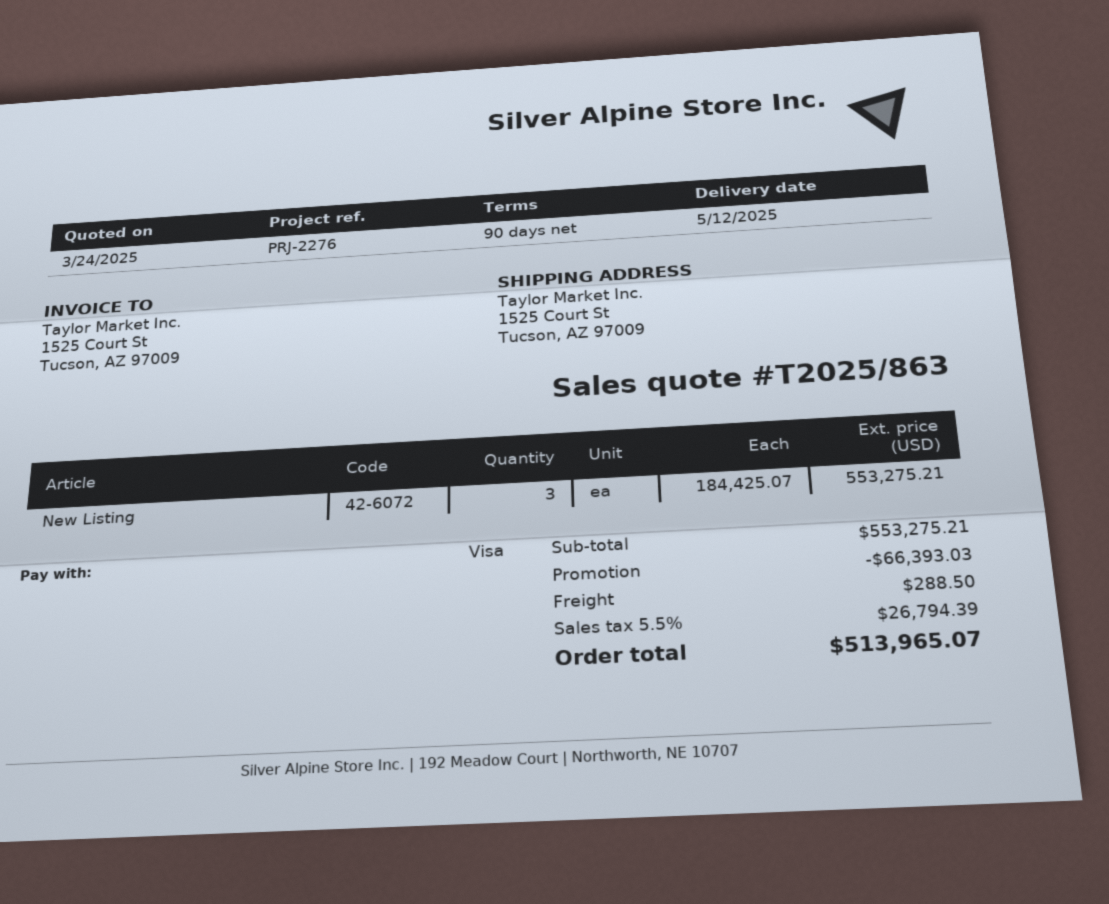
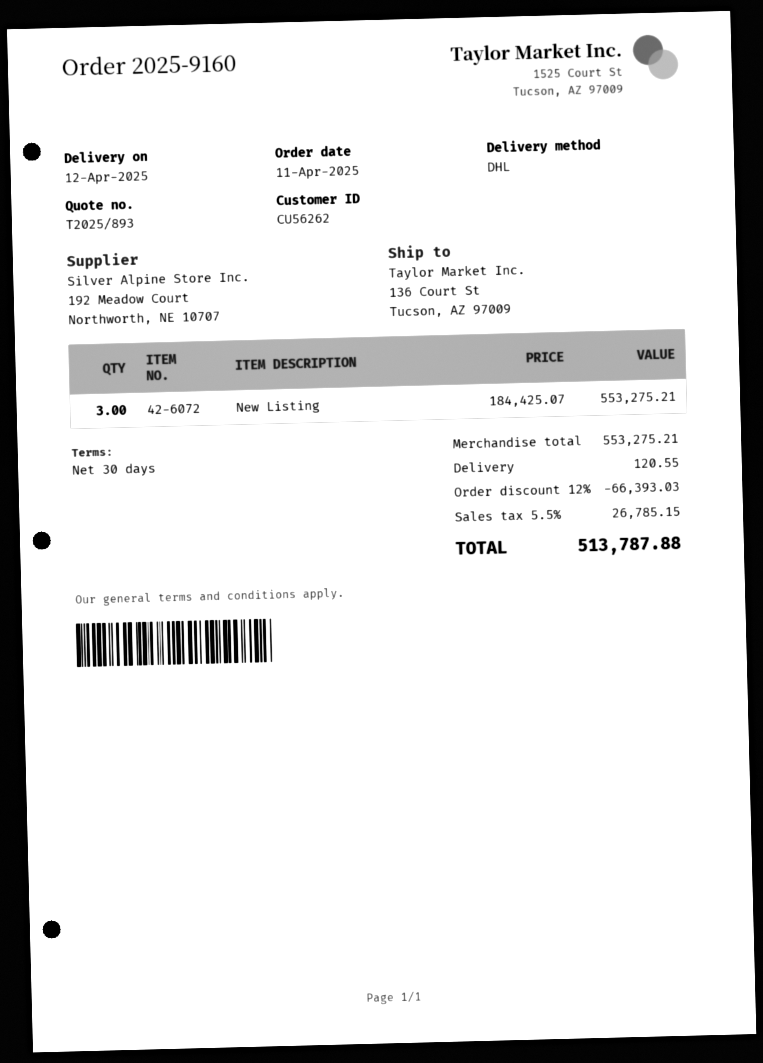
quote number: T2025/863 -> T2025/893
delivery date: 2025-05-12 -> 2025-04-12
payment terms: 90 days -> 30 days
ship to: 1525 Court St, Tucson, AZ 97009 -> 136 Court St, Tucson, AZ 97009
shipping: 288.50 -> 120.55
tax: 5.5% = 26794.39 -> 5.5% = 26785.15
total: 513965.07 -> 513787.88

